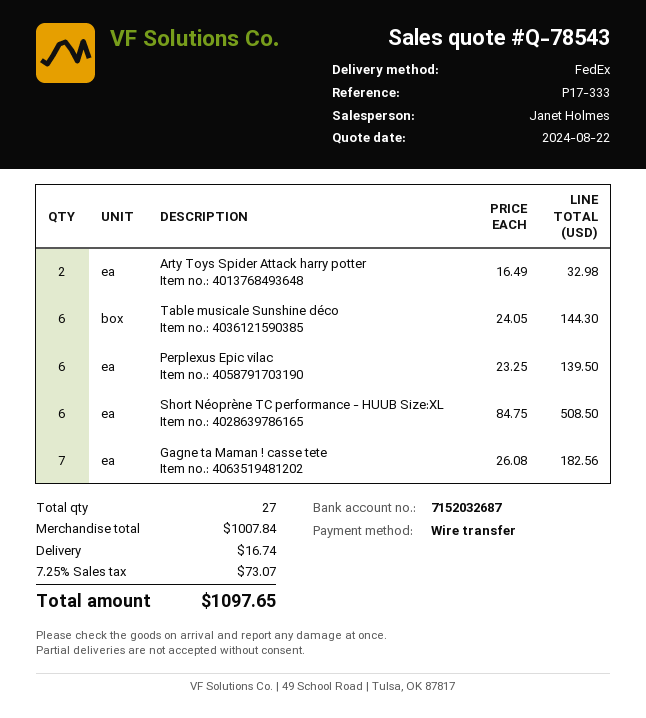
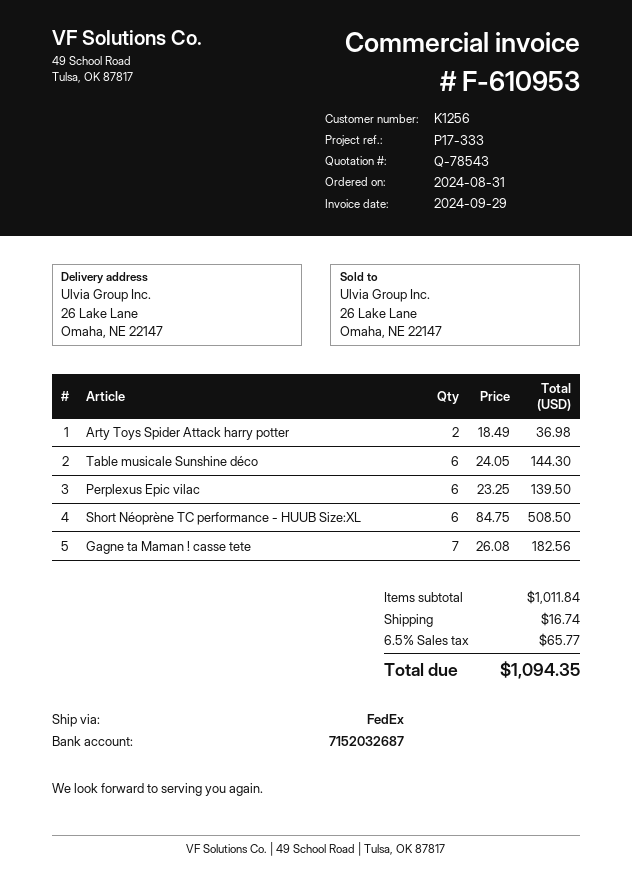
Arty Toys Spider Attack harry potter: 2 x 16.49 = 32.98 -> 2 x 18.49 = 36.98
subtotal: 1007.84 -> 1011.84
tax: 7.25% = 73.07 -> 6.5% = 65.77
total: 1097.65 -> 1094.35

